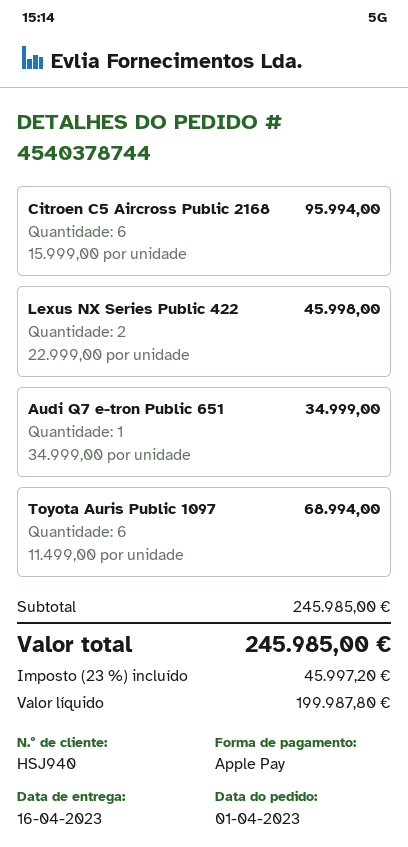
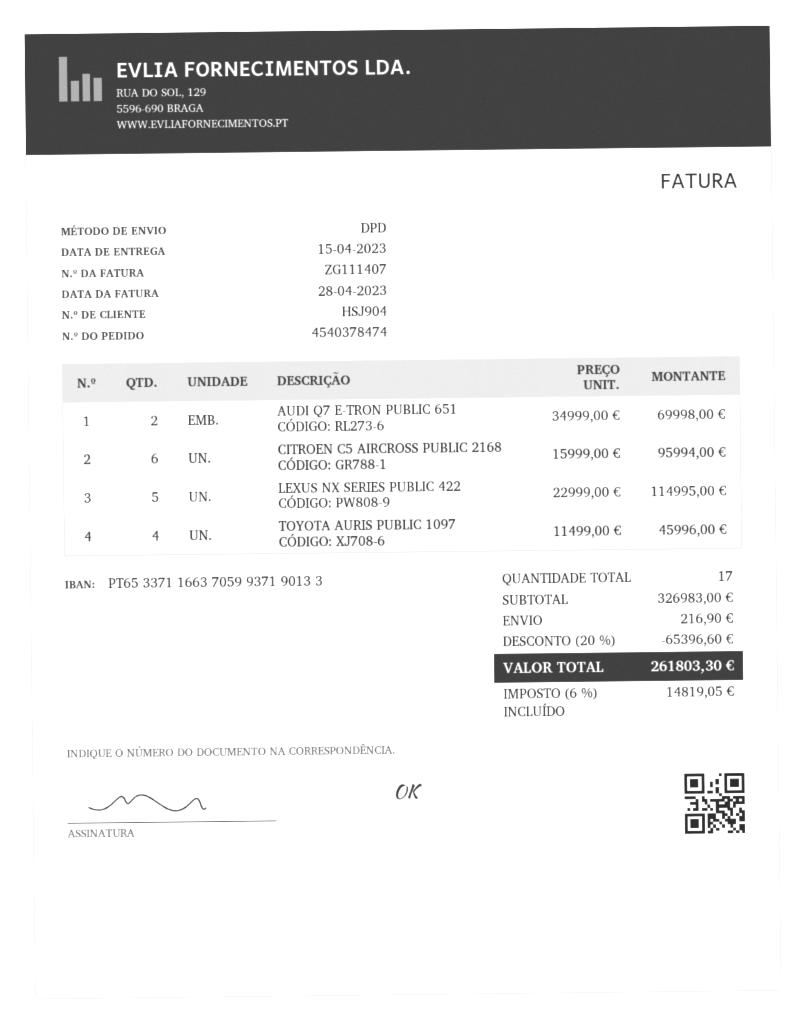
order number: 4540378744 -> 4540378474
delivery date: 2023-04-16 -> 2023-04-15
customer number: HSJ940 -> HSJ904
Lexus NX Series Public 422: 2 x 22999.00 = 45998.00 -> 5 x 22999.00 = 114995.00
Audi Q7 e-tron Public 651: 1 x 34999.00 = 34999.00 -> 2 x 34999.00 = 69998.00
Toyota Auris Public 1097: 6 x 11499.00 = 68994.00 -> 4 x 11499.00 = 45996.00
subtotal: 245985.00 -> 326983.00
discount: none -> 20% = 65396.60
shipping: none -> 216.90
tax: 23% = 45997.20 -> 6% = 14819.05
total: 245985.00 -> 261803.30

